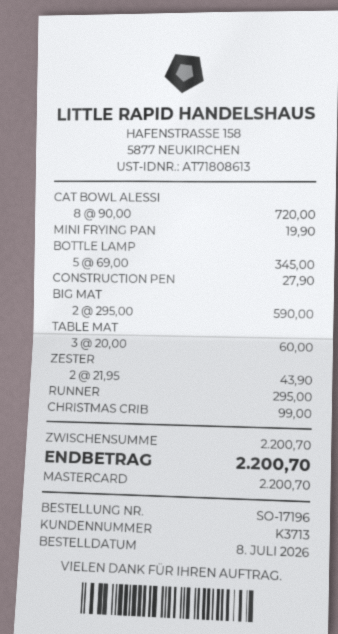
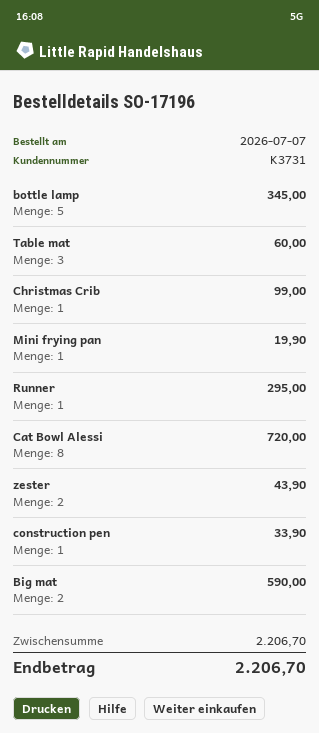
order date: 2026-07-08 -> 2026-07-07
customer number: K3713 -> K3731
CONSTRUCTION PEN: 1 for 27.90 -> 1 for 33.90
subtotal: 2200.70 -> 2206.70
total: 2200.70 -> 2206.70

